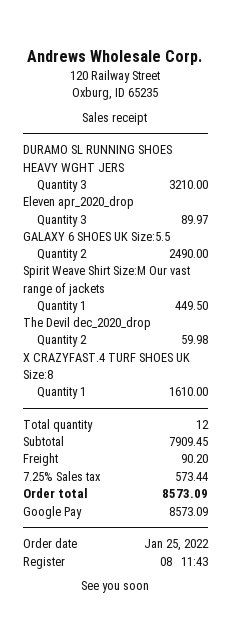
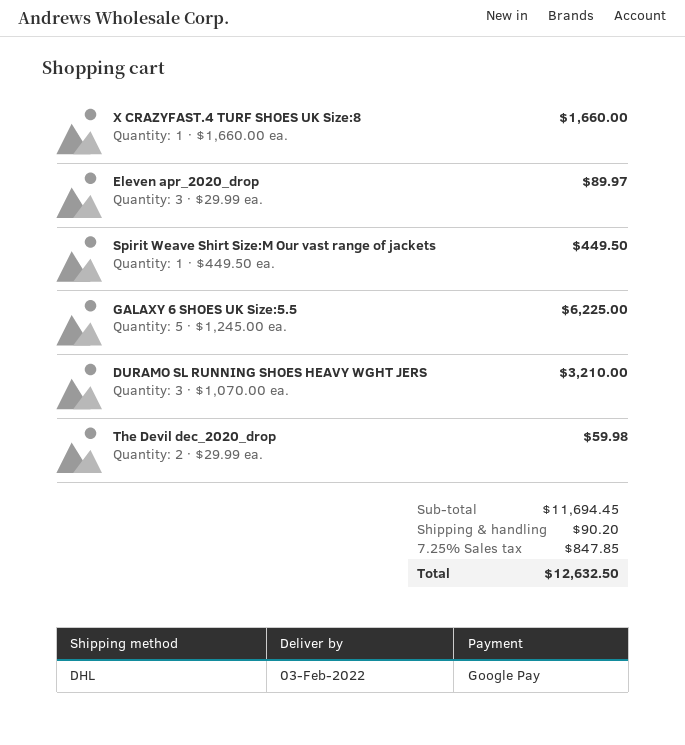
GALAXY 6 SHOES UK Size:5.5: 2 for 2490.00 -> 5 for 6225.00
X CRAZYFAST.4 TURF SHOES UK Size:8: 1 for 1610.00 -> 1 for 1660.00
subtotal: 7909.45 -> 11694.45
tax: 7.25% = 573.44 -> 7.25% = 847.85
total: 8573.09 -> 12632.50

